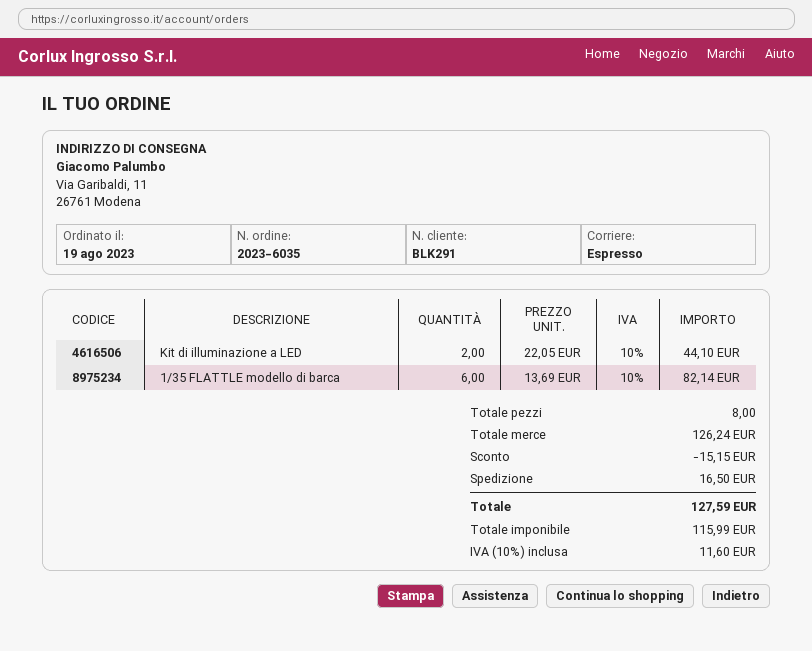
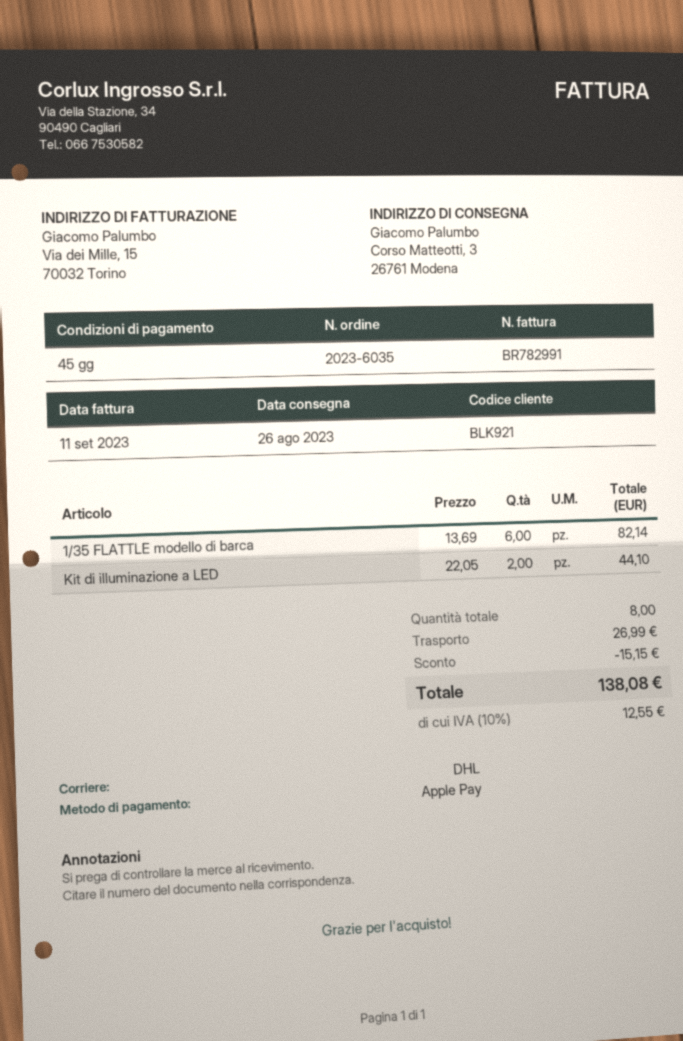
customer number: BLK291 -> BLK921
shipping method: express -> DHL
ship to: Via Garibaldi, 11, 26761 Modena -> Corso Matteotti, 3, 26761 Modena
shipping: 16.50 -> 26.99
tax: 10% = 11.60 -> 10% = 12.55
total: 127.59 -> 138.08

